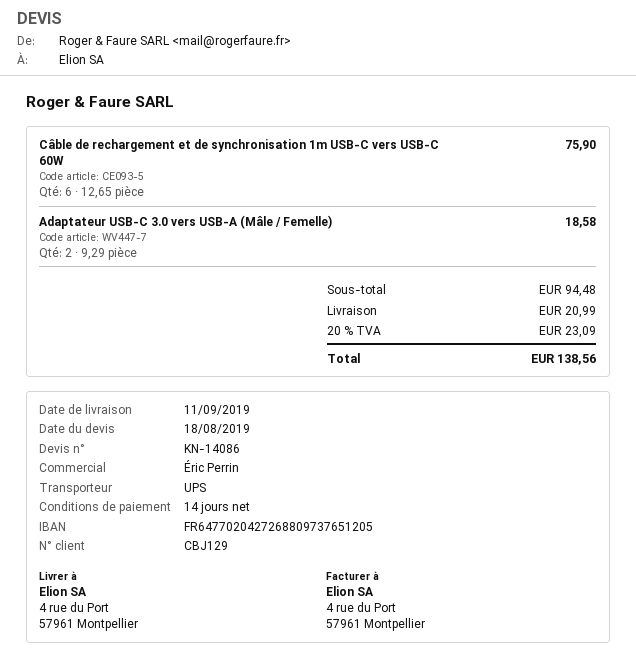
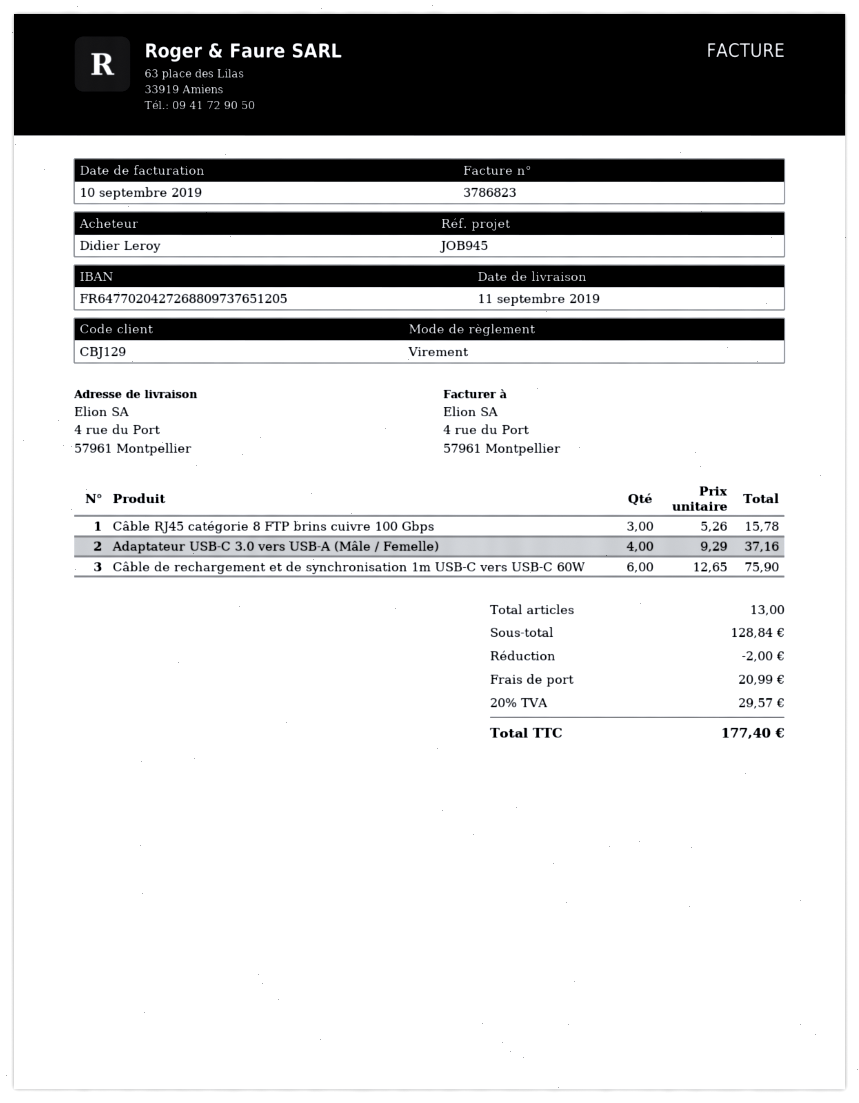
Adaptateur USB-C 3.0 vers USB-A (Mâle / Femelle): 2 x 9.29 = 18.58 -> 4 x 9.29 = 37.16
Câble RJ45 catégorie 8 FTP brins cuivre 100 Gbps: none -> 3 x 5.26 = 15.78
subtotal: 94.48 -> 128.84
discount: none -> 2.00
tax: 20% = 23.09 -> 20% = 29.57
total: 138.56 -> 177.40

